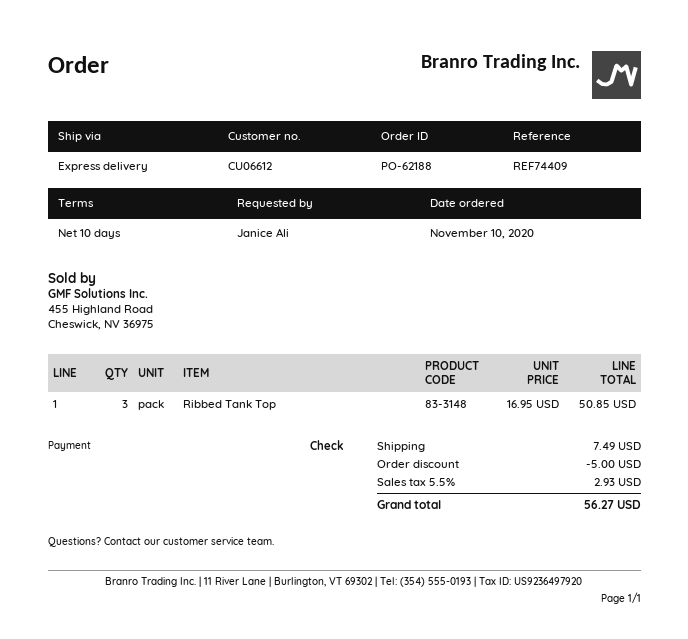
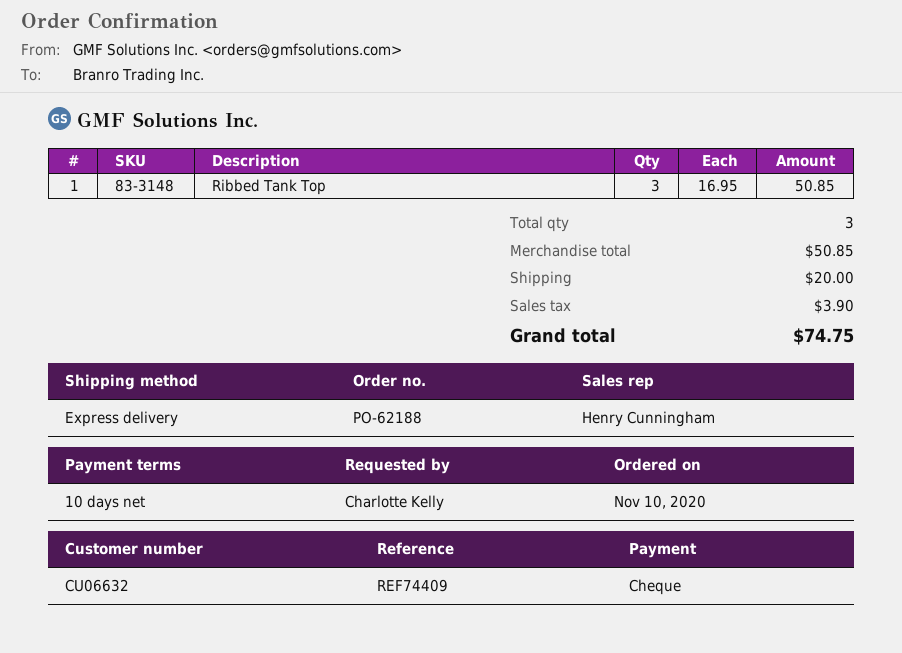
customer number: CU06612 -> CU06632
ordered by: Janice Ali -> Charlotte Kelly
discount: 5.00 -> none
shipping: 7.49 -> 20.00
tax: 2.93 -> 3.90
total: 56.27 -> 74.75

